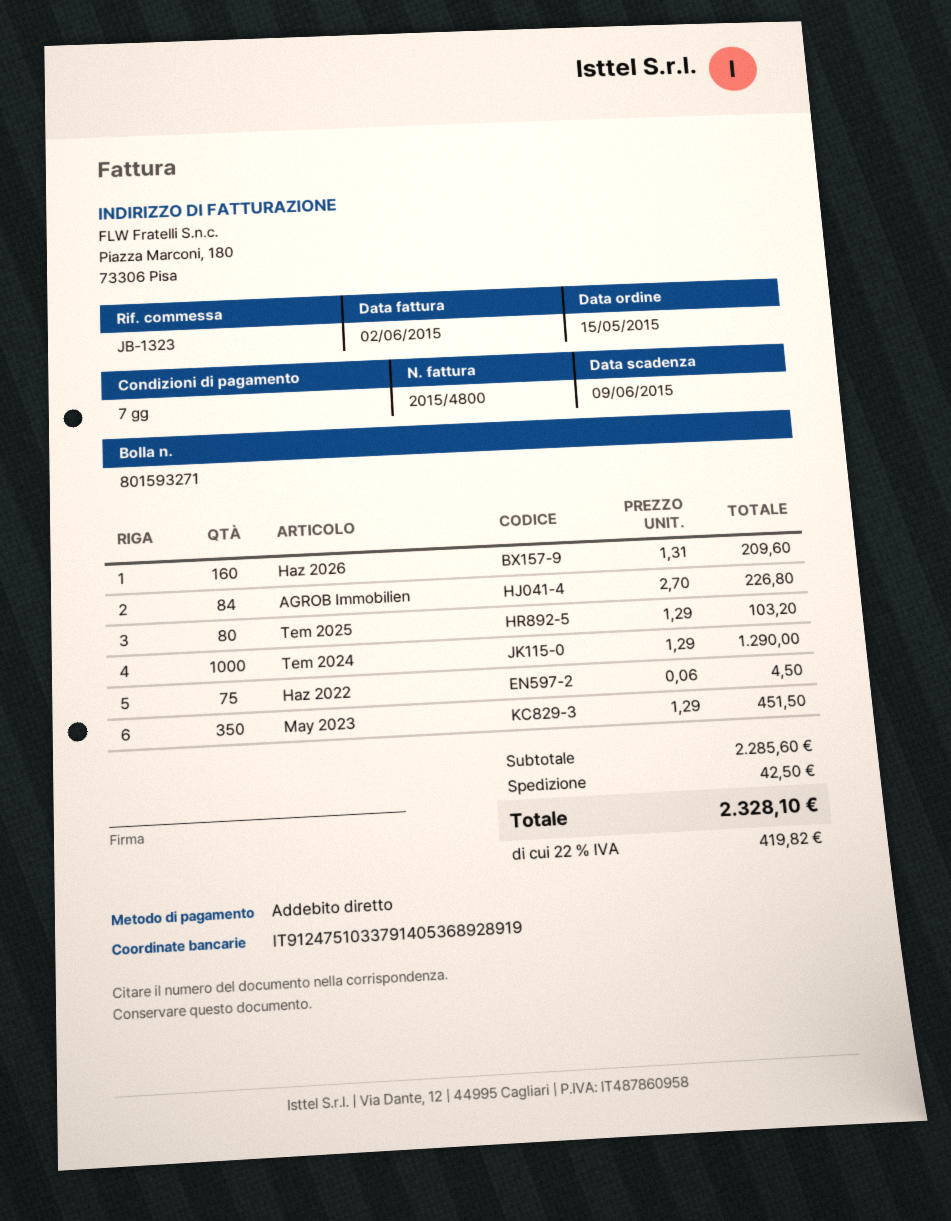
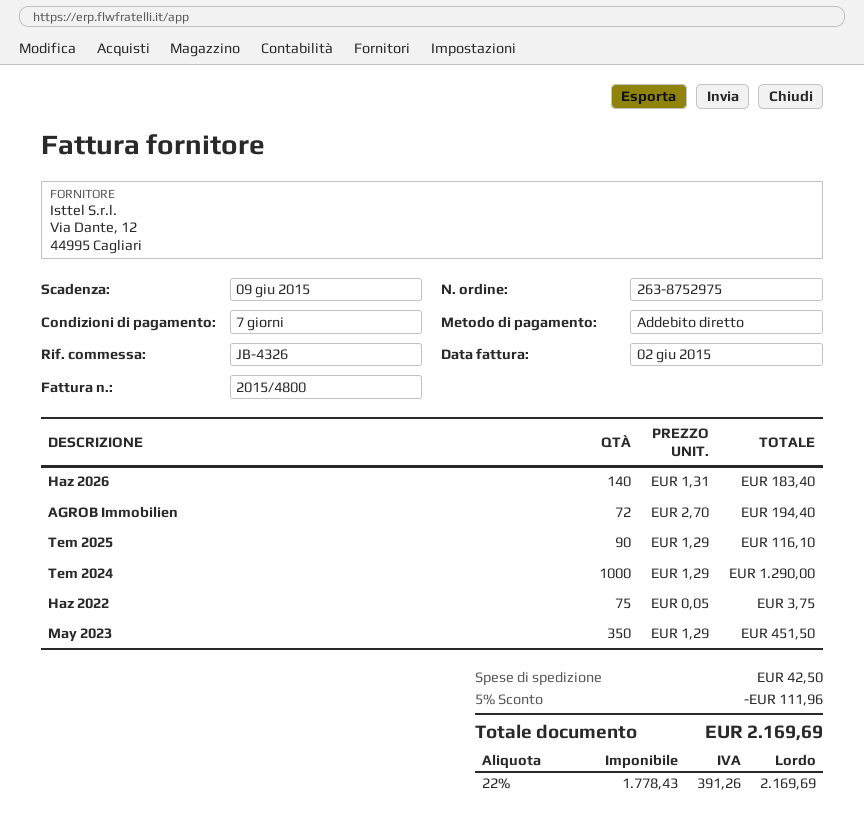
reference: JB-1323 -> JB-4326
Haz 2026: 160 x 1.31 = 209.60 -> 140 x 1.31 = 183.40
AGROB Immobilien: 84 x 2.70 = 226.80 -> 72 x 2.70 = 194.40
Tem 2025: 80 x 1.29 = 103.20 -> 90 x 1.29 = 116.10
Haz 2022: 75 x 0.06 = 4.50 -> 75 x 0.05 = 3.75
discount: none -> 5% = 111.96
tax: 22% = 419.82 -> 22% = 391.26
total: 2328.10 -> 2169.69

